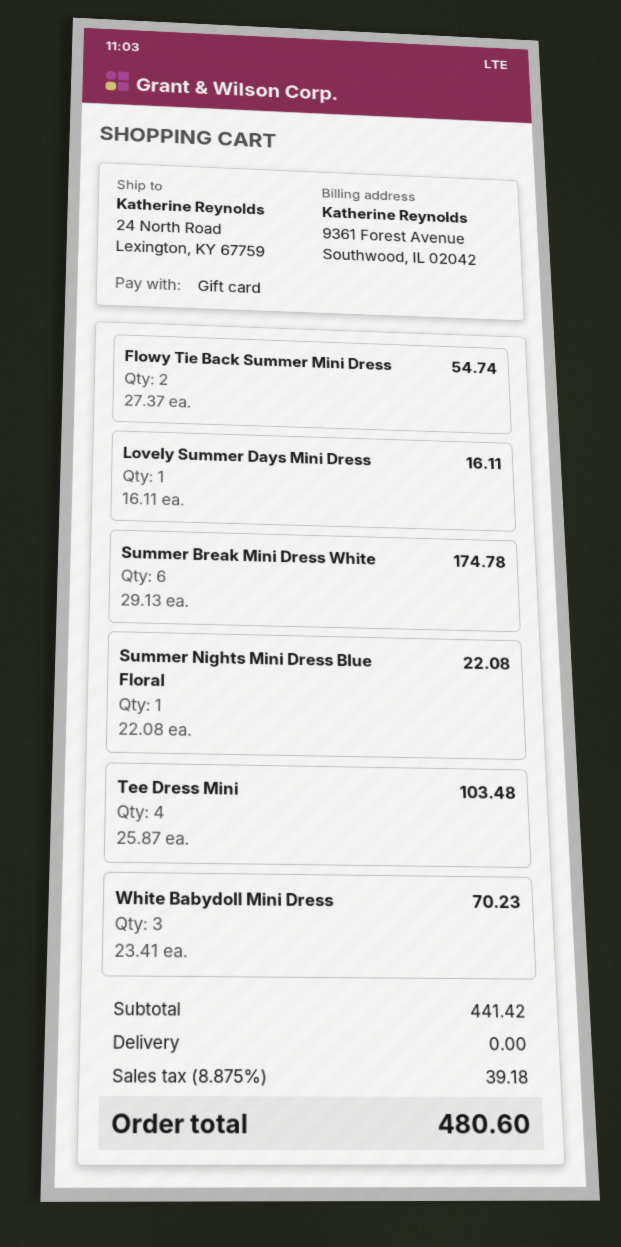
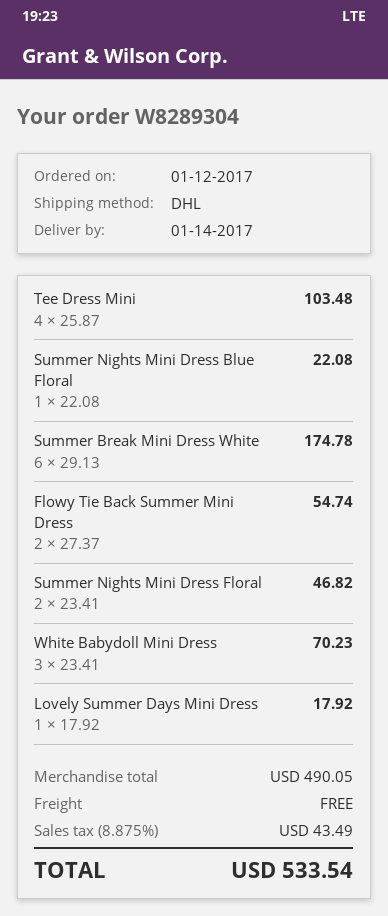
Lovely Summer Days Mini Dress: 1 x 16.11 = 16.11 -> 1 x 17.92 = 17.92
Summer Nights Mini Dress Floral: none -> 2 x 23.41 = 46.82
subtotal: 441.42 -> 490.05
tax: 8.875% = 39.18 -> 8.875% = 43.49
total: 480.60 -> 533.54

